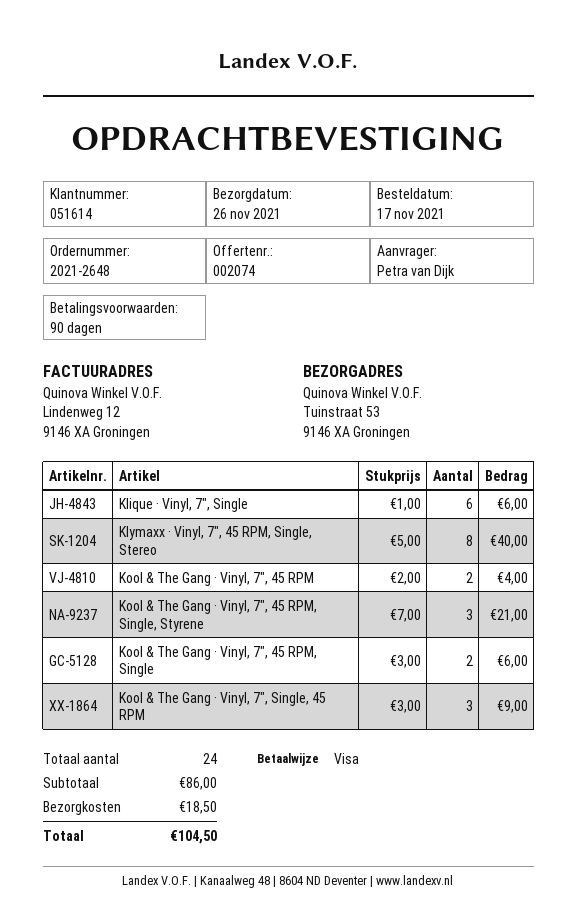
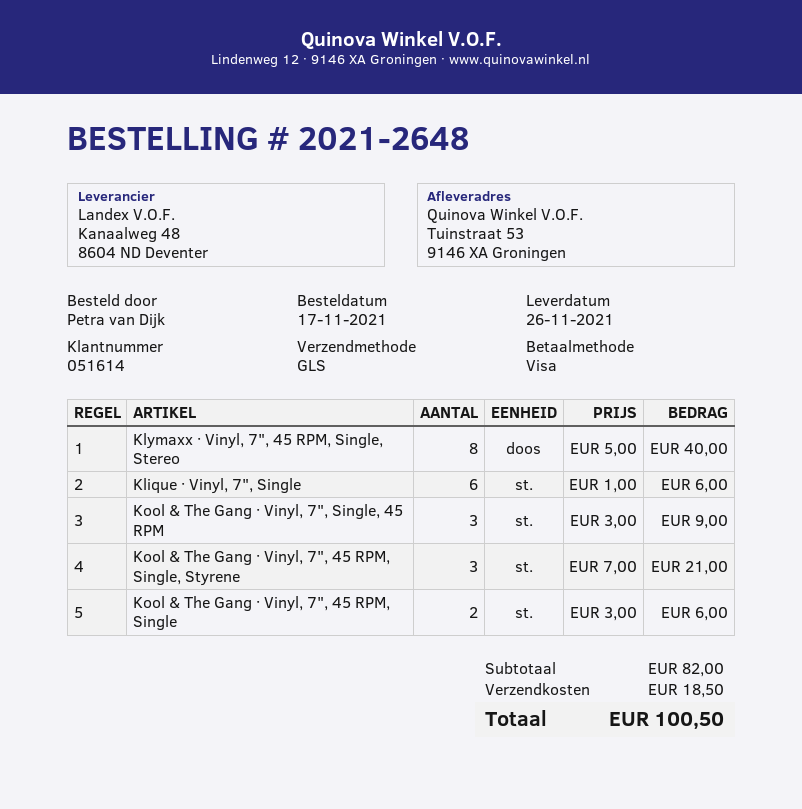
Kool & The Gang · Vinyl, 7", 45 RPM: 2 x 2.00 = 4.00 -> none
subtotal: 86.00 -> 82.00
total: 104.50 -> 100.50

